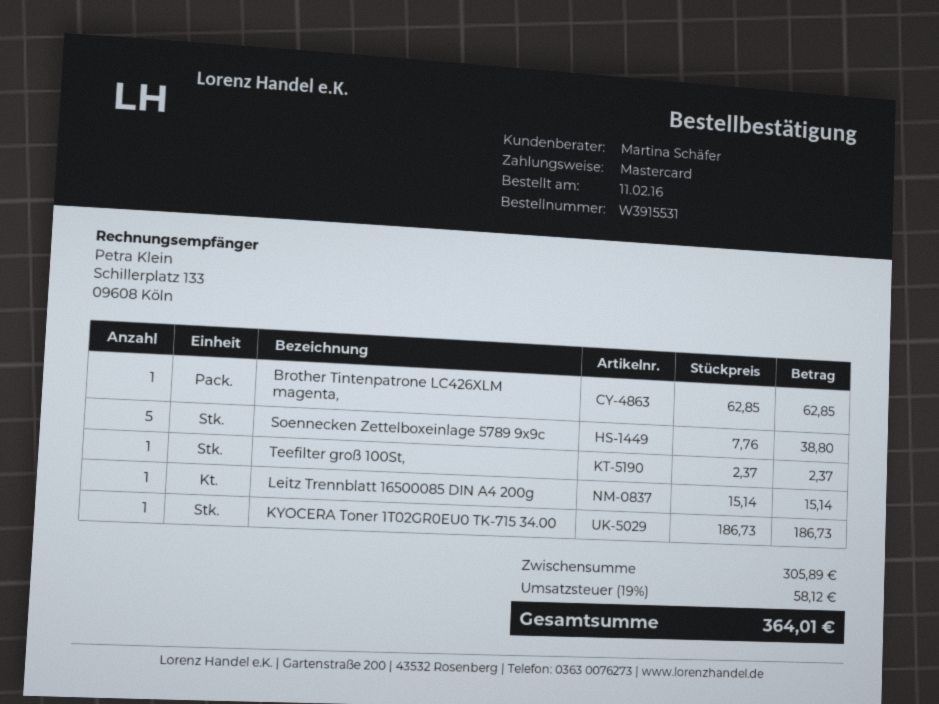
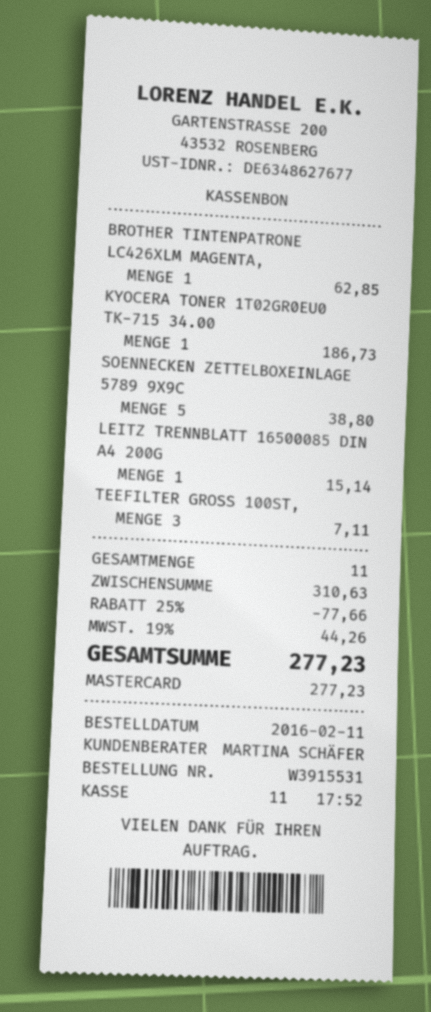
Teefilter groß 100St,: 1 for 2.37 -> 3 for 7.11
subtotal: 305.89 -> 310.63
discount: none -> 25% = 77.66
tax: 19% = 58.12 -> 19% = 44.26
total: 364.01 -> 277.23

